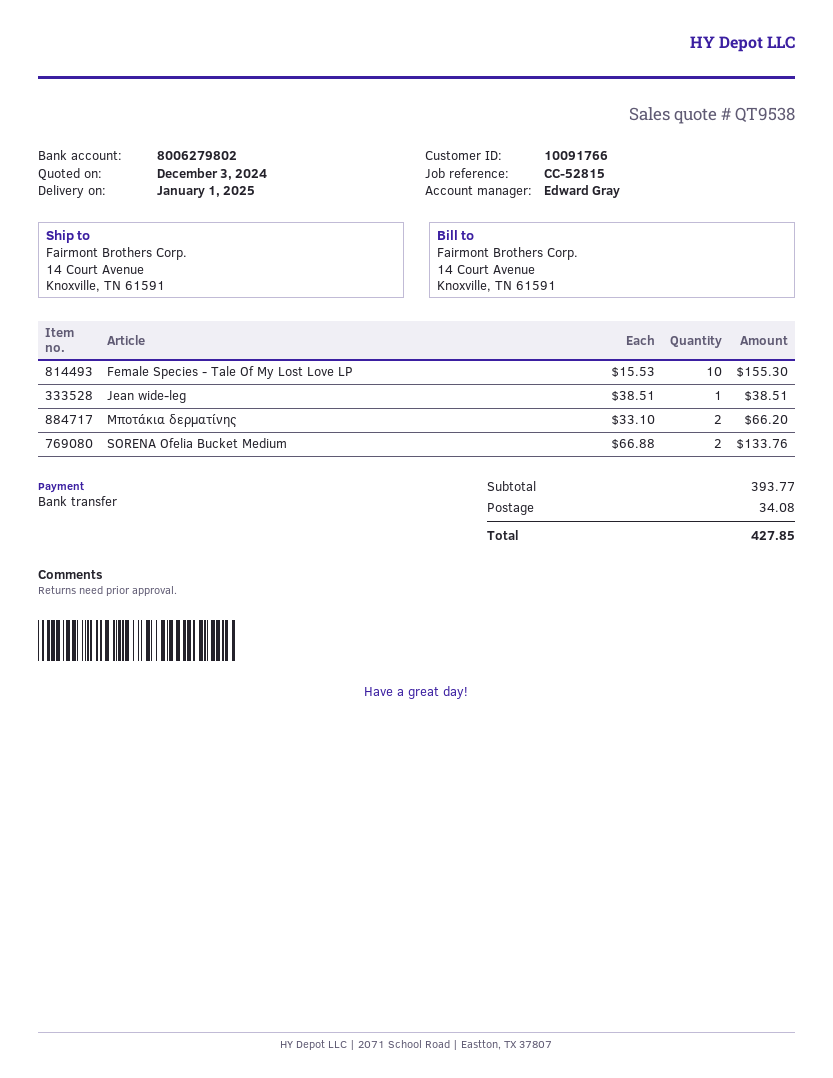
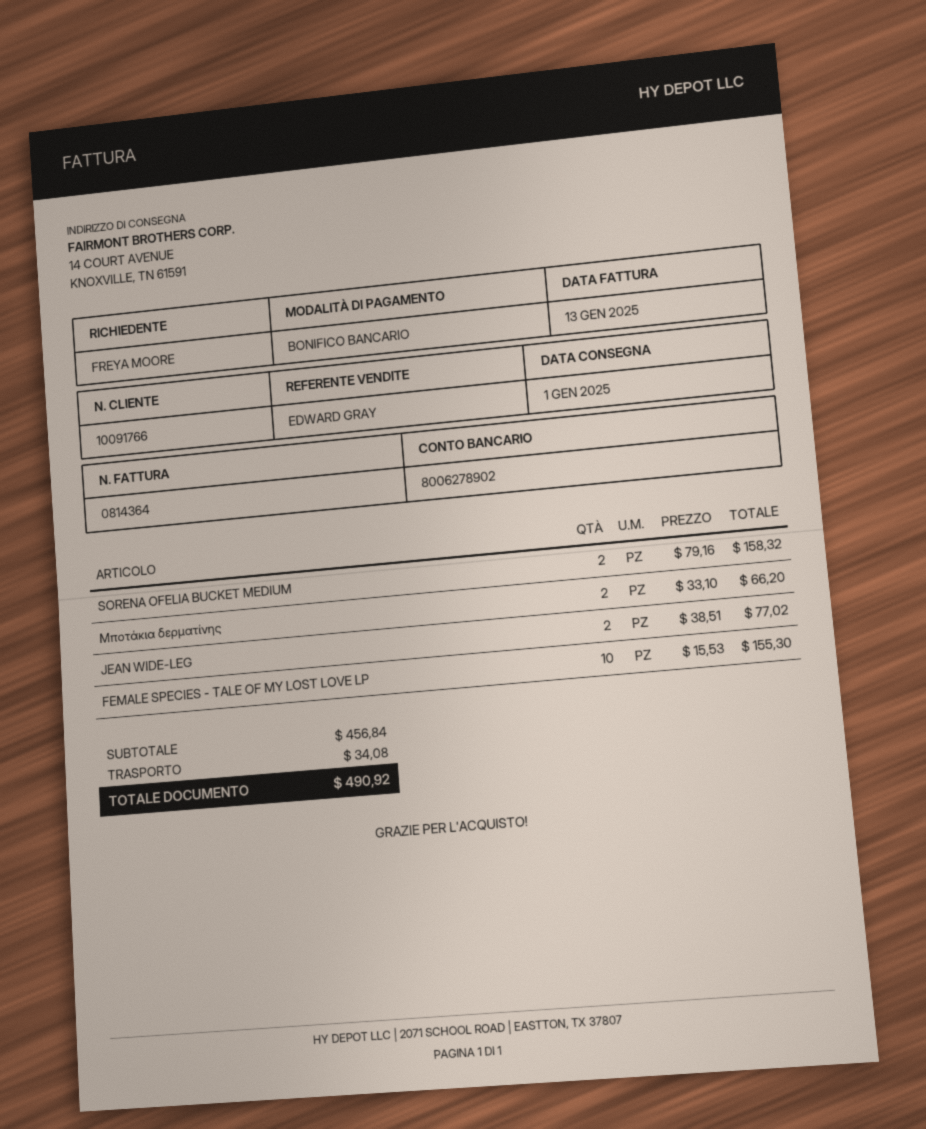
bank account: 8006279802 -> 8006278902
Jean wide-leg: 1 x 38.51 = 38.51 -> 2 x 38.51 = 77.02
SORENA Ofelia Bucket Medium: 2 x 66.88 = 133.76 -> 2 x 79.16 = 158.32
subtotal: 393.77 -> 456.84
total: 427.85 -> 490.92

